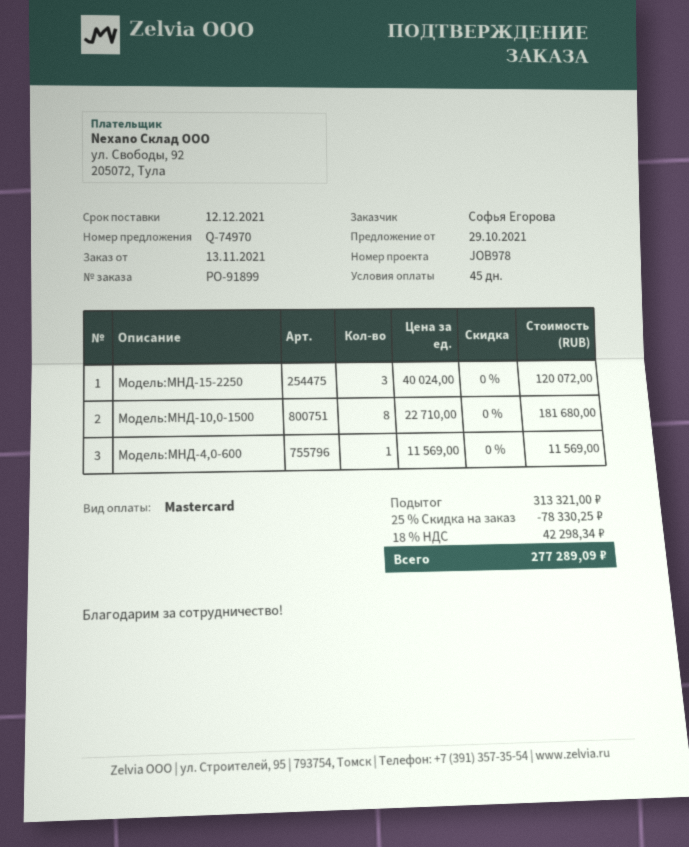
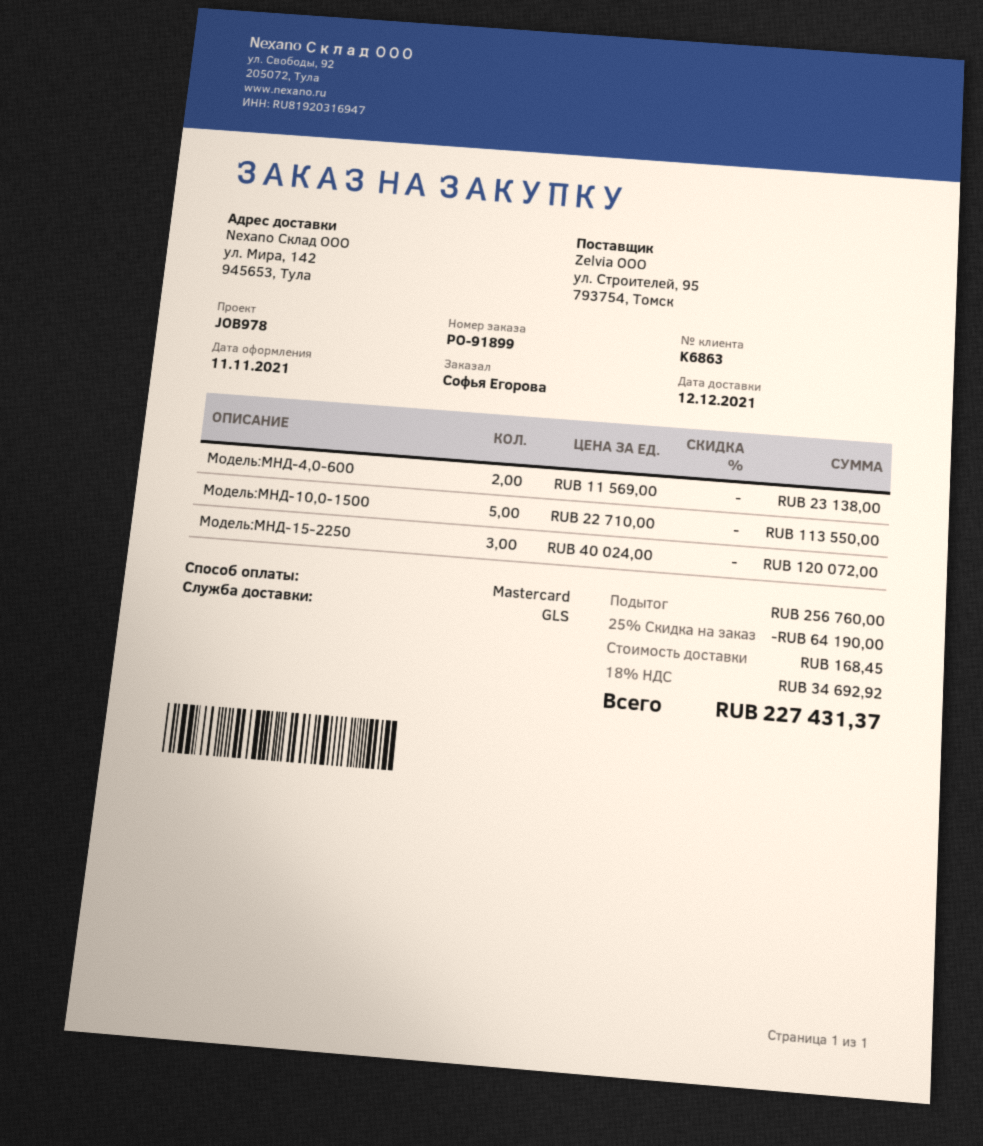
order date: 2021-11-13 -> 2021-11-11
Модель:МНД-10,0-1500: 8 x 22710.00 = 181680.00 -> 5 x 22710.00 = 113550.00
Модель:МНД-4,0-600: 1 x 11569.00 = 11569.00 -> 2 x 11569.00 = 23138.00
subtotal: 313321.00 -> 256760.00
discount: 25% = 78330.25 -> 25% = 64190.00
shipping: none -> 168.45
tax: 18% = 42298.34 -> 18% = 34692.92
total: 277289.09 -> 227431.37

